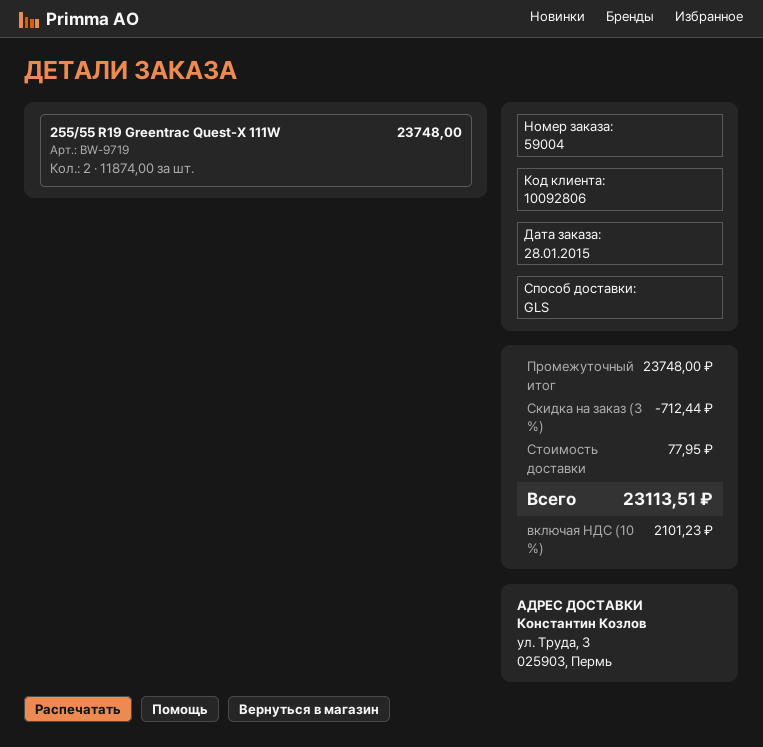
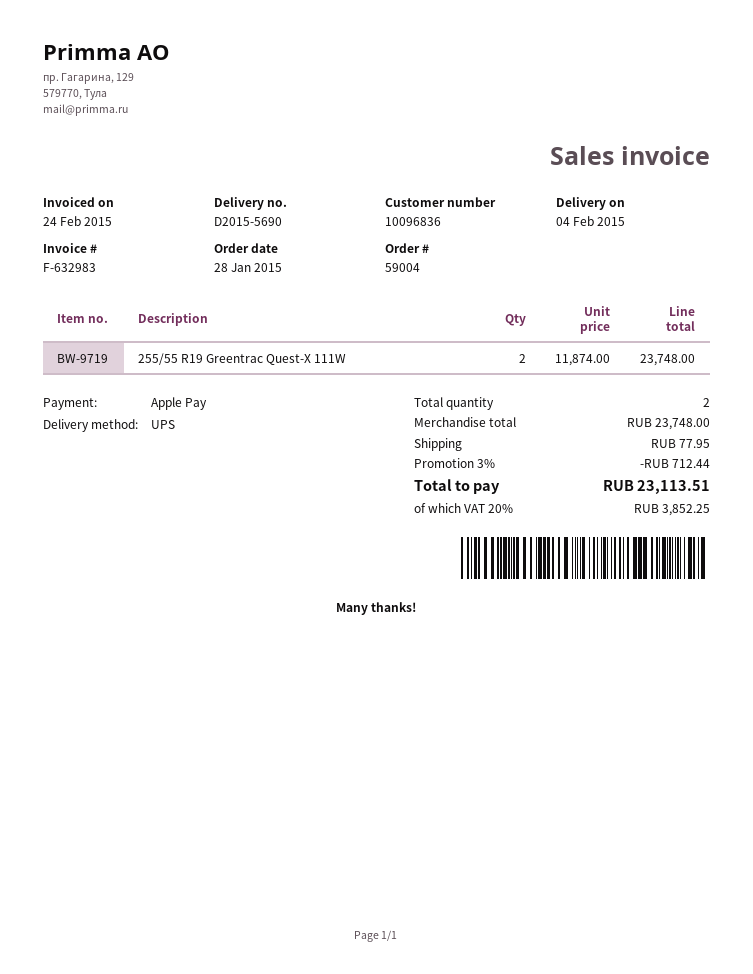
customer number: 10092806 -> 10096836
shipping method: GLS -> UPS
tax: 10% = 2101.23 -> 20% = 3852.25

